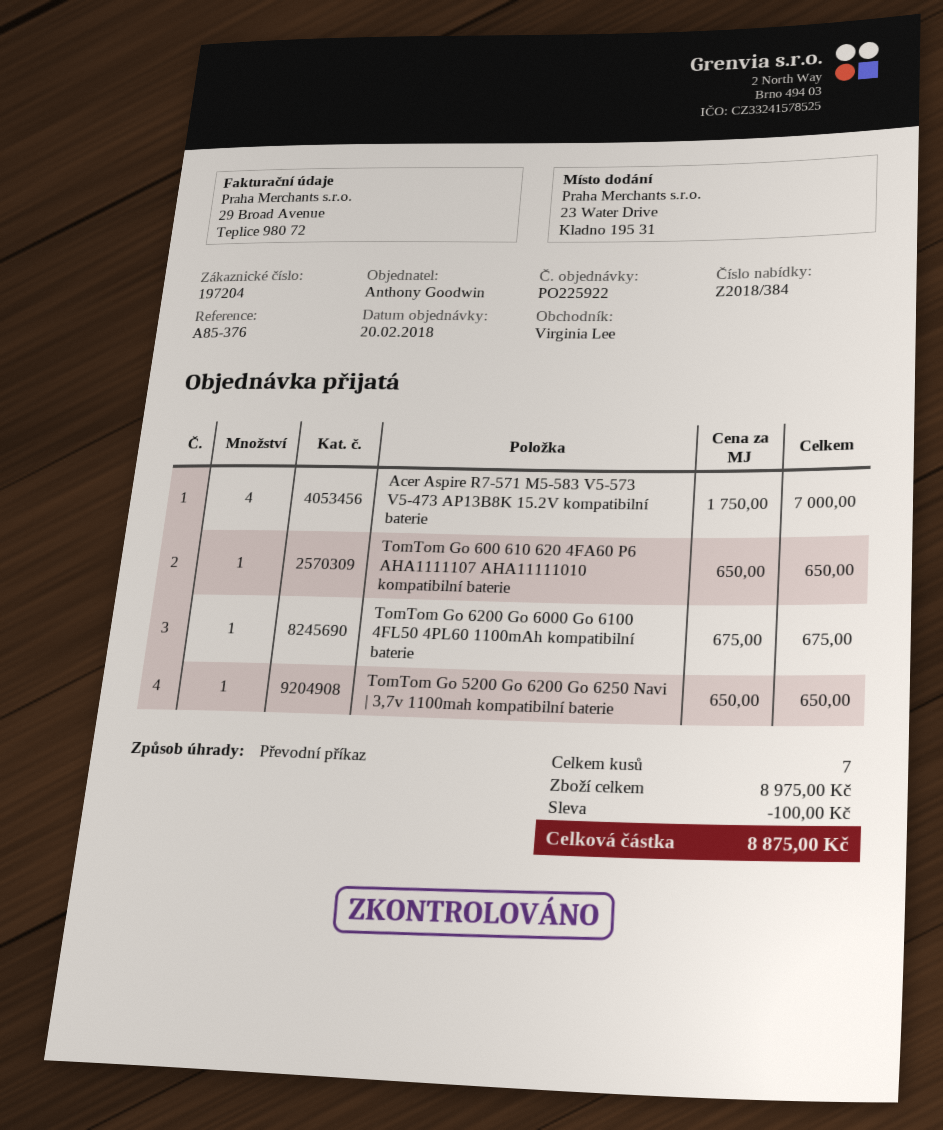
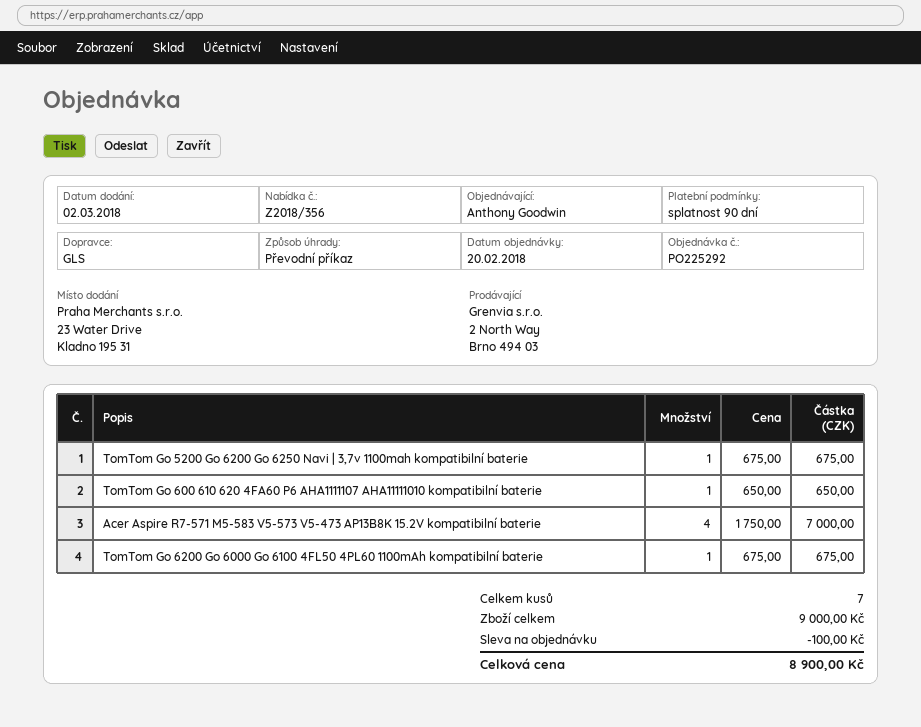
quote number: Z2018/384 -> Z2018/356
order number: PO225922 -> PO225292
TomTom Go 5200 Go 6200 Go 6250 Navi | 3,7v 1100mah kompatibilní baterie: 1 x 650.00 = 650.00 -> 1 x 675.00 = 675.00
subtotal: 8975.00 -> 9000.00
total: 8875.00 -> 8900.00

